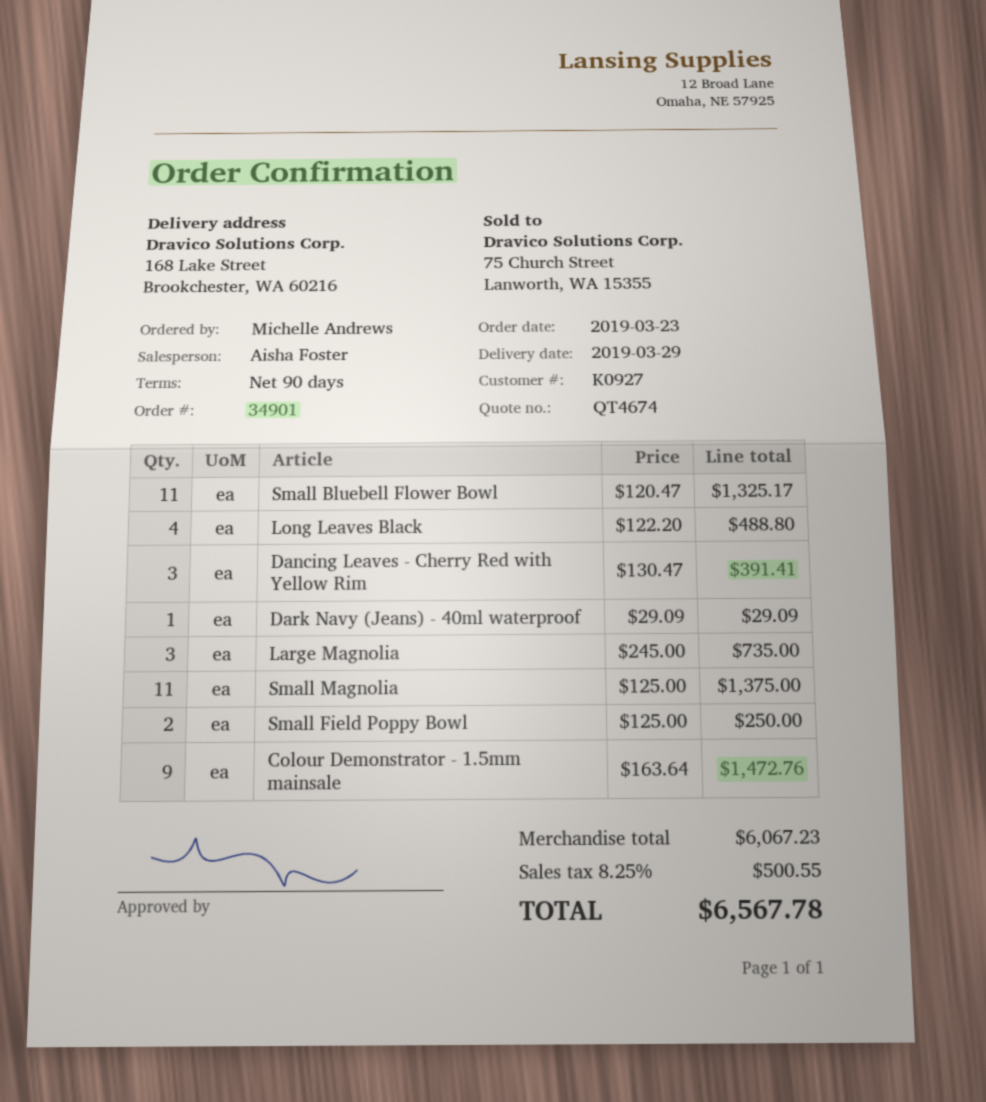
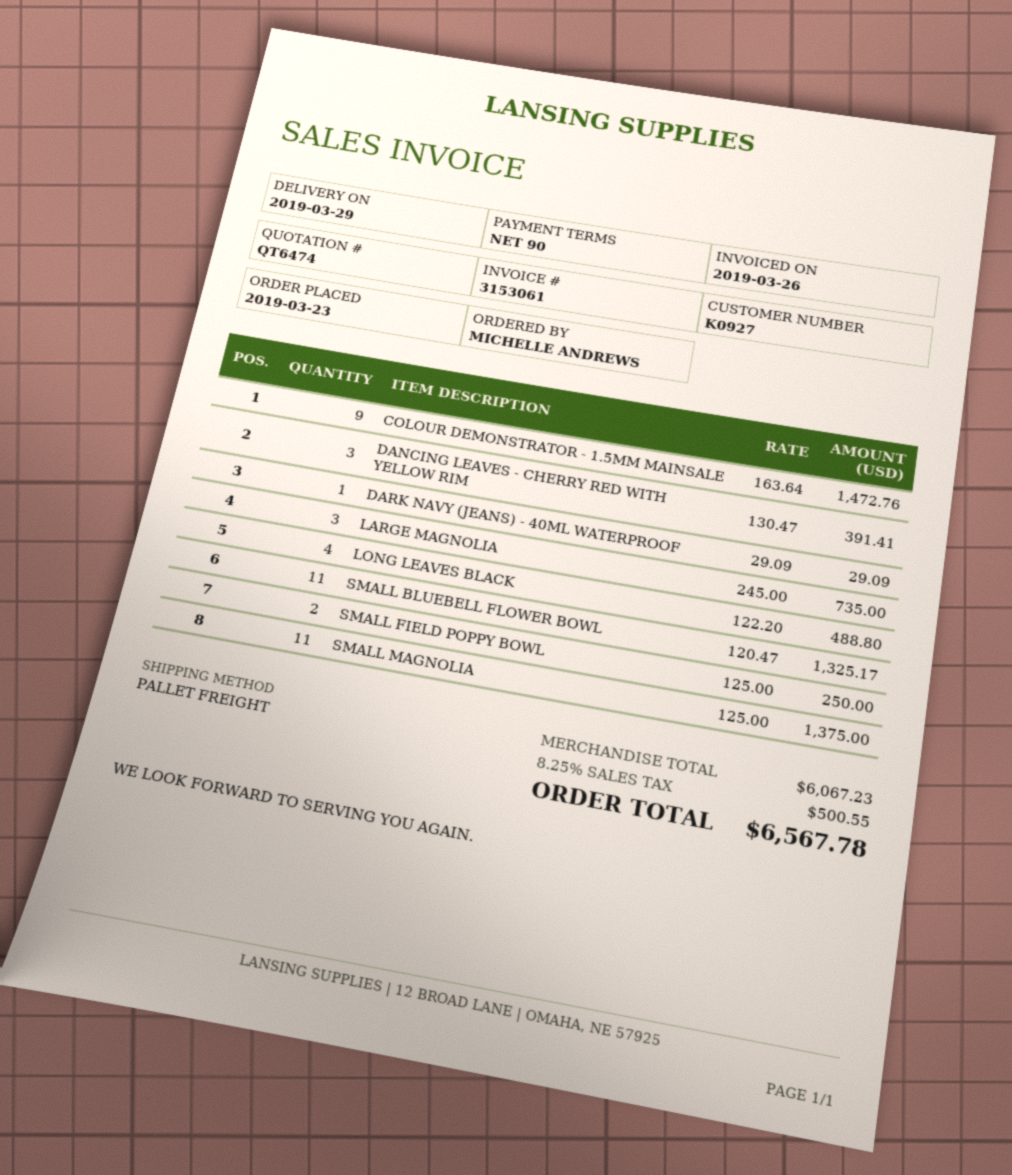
quote number: QT4674 -> QT6474

